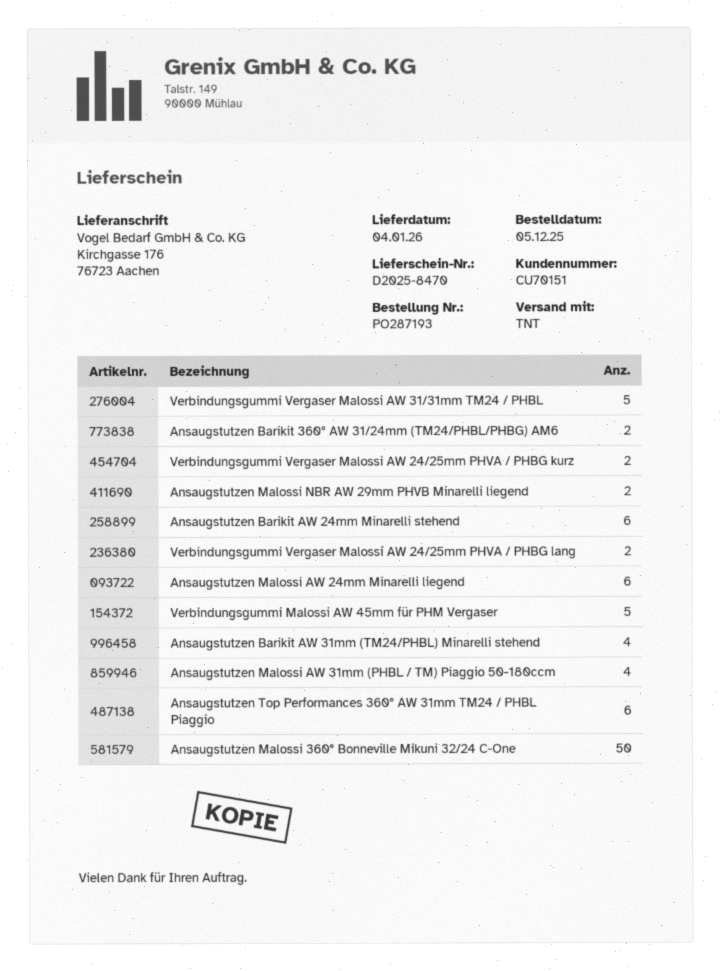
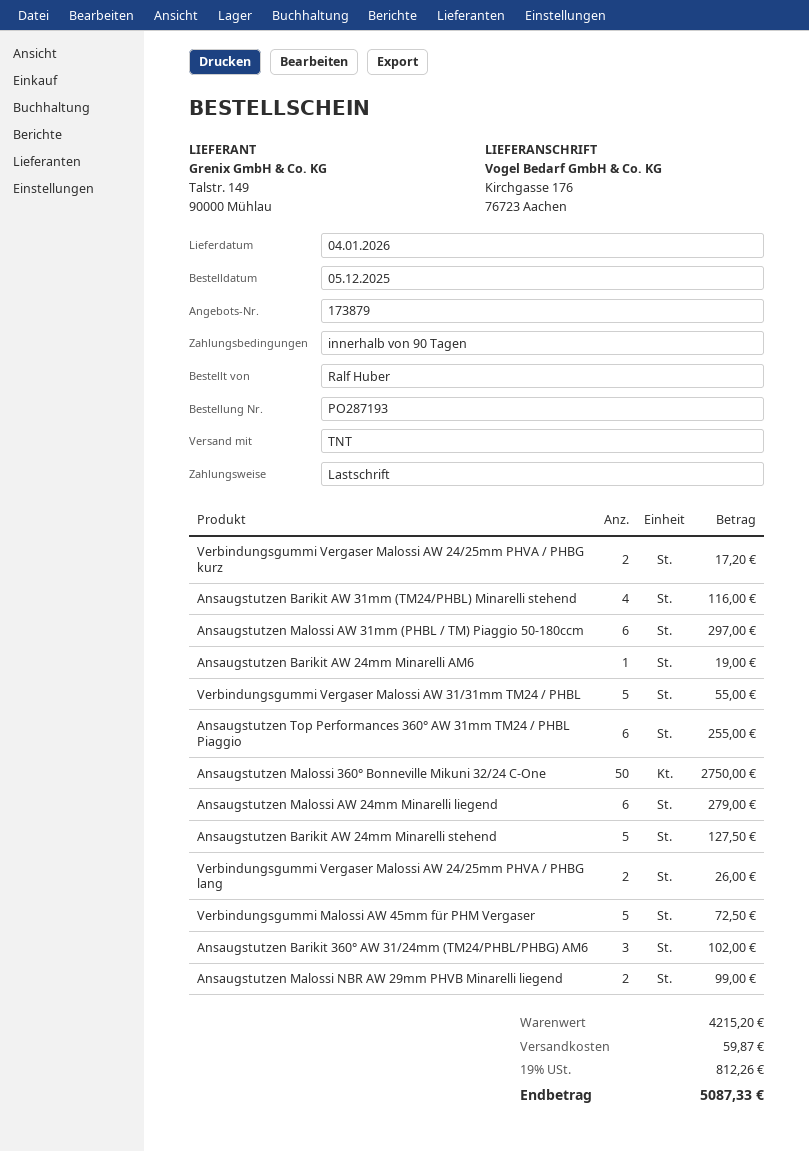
Ansaugstutzen Barikit 360° AW 31/24mm (TM24/PHBL/PHBG) AM6: 2 -> 3
Ansaugstutzen Barikit AW 24mm Minarelli stehend: 6 -> 5
Ansaugstutzen Malossi AW 31mm (PHBL / TM) Piaggio 50-180ccm: 4 -> 6
Ansaugstutzen Barikit AW 24mm Minarelli AM6: none -> 1

